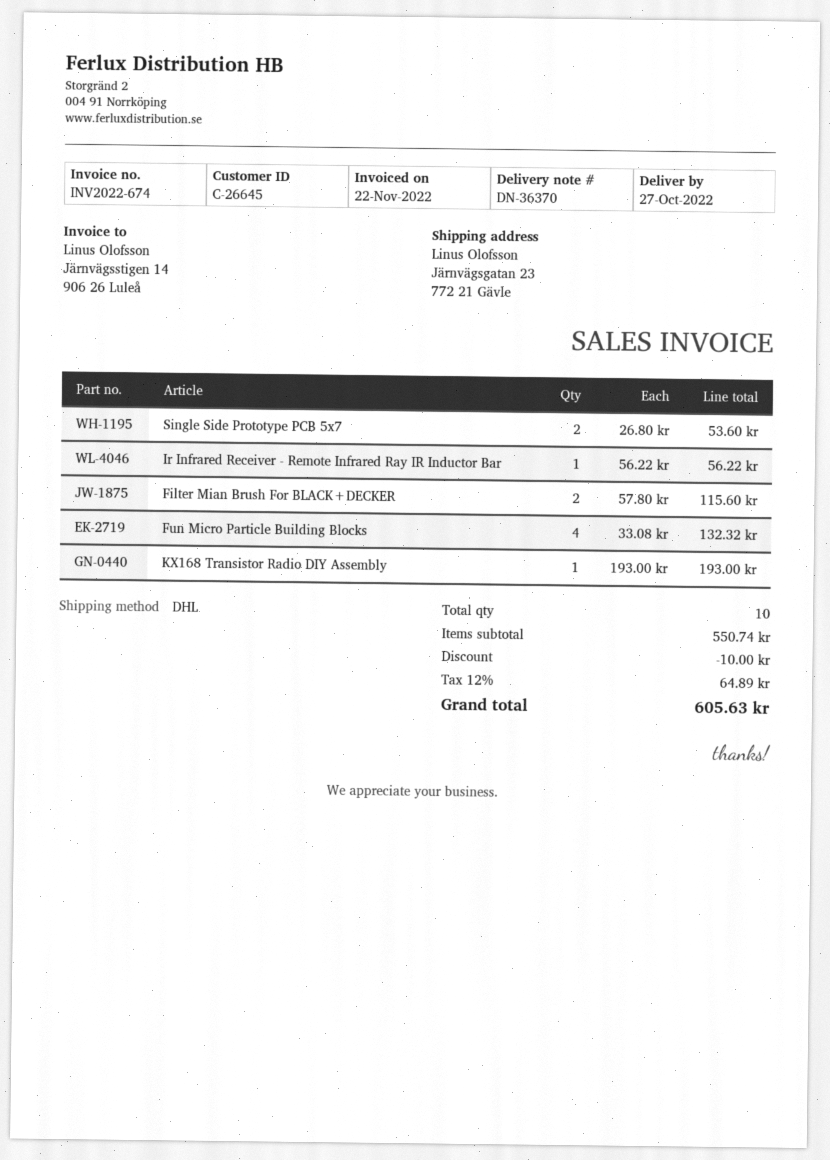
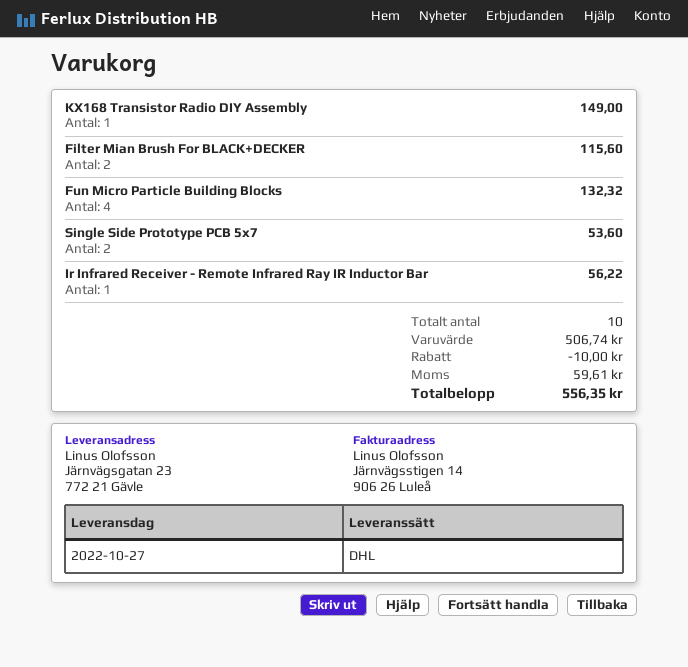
KX168 Transistor Radio DIY Assembly: 1 for 193.00 -> 1 for 149.00
subtotal: 550.74 -> 506.74
tax: 64.89 -> 59.61
total: 605.63 -> 556.35

